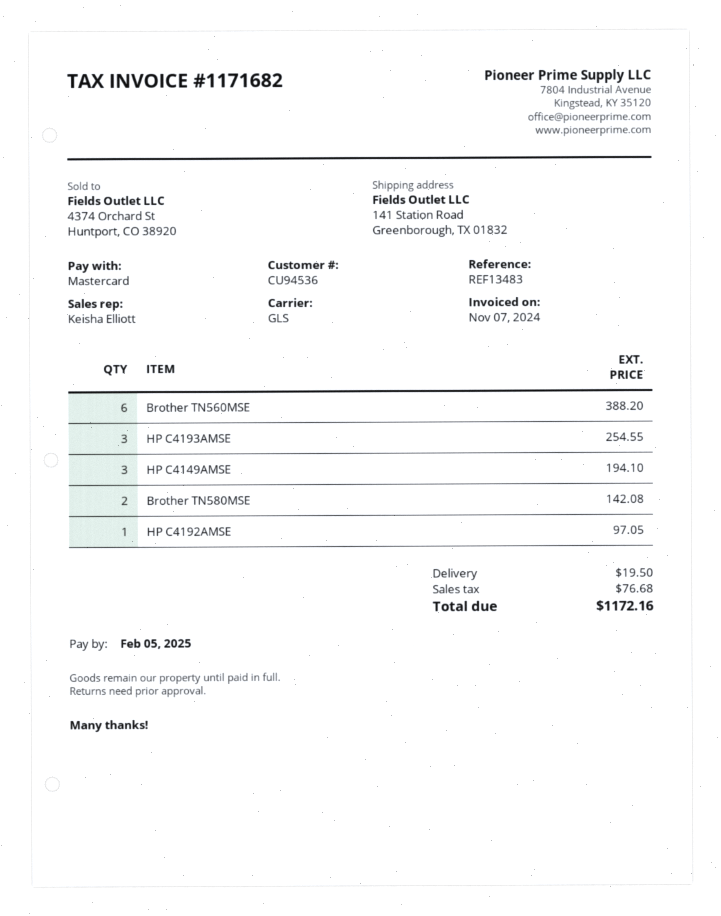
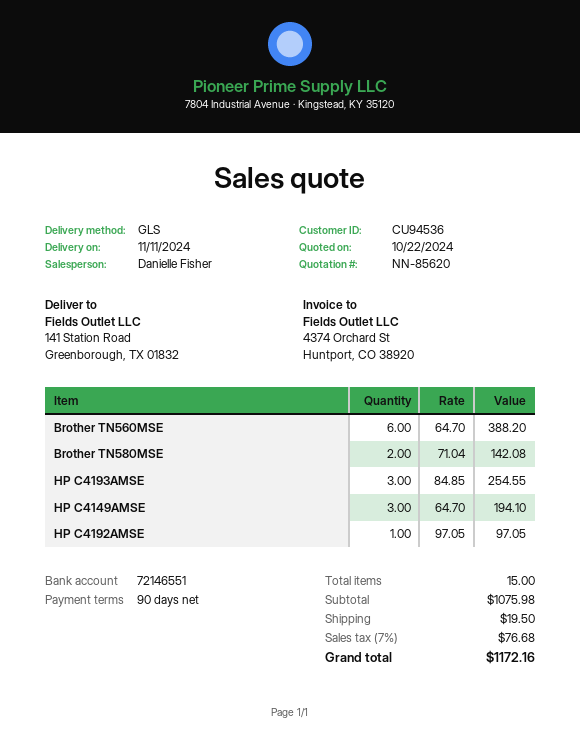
sales rep: Keisha Elliott -> Danielle Fisher

